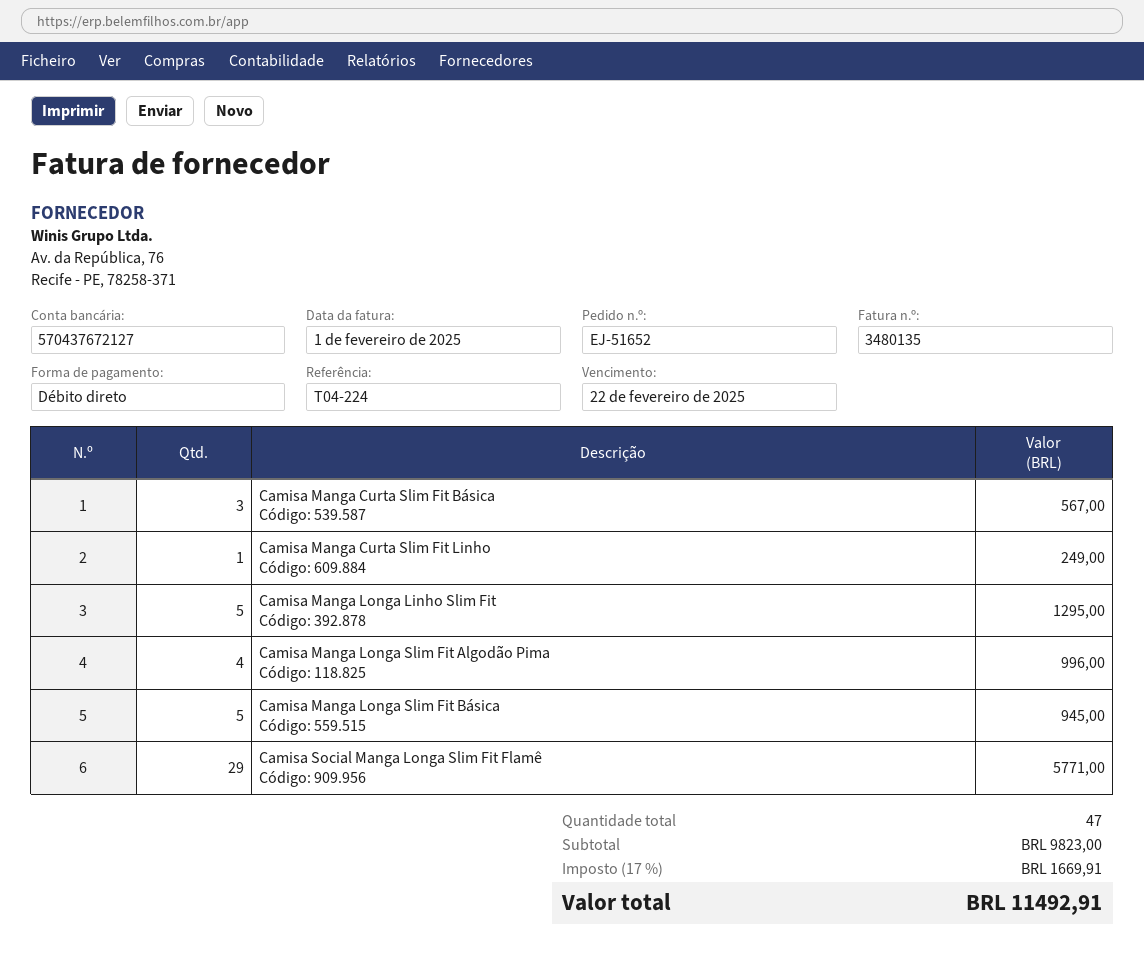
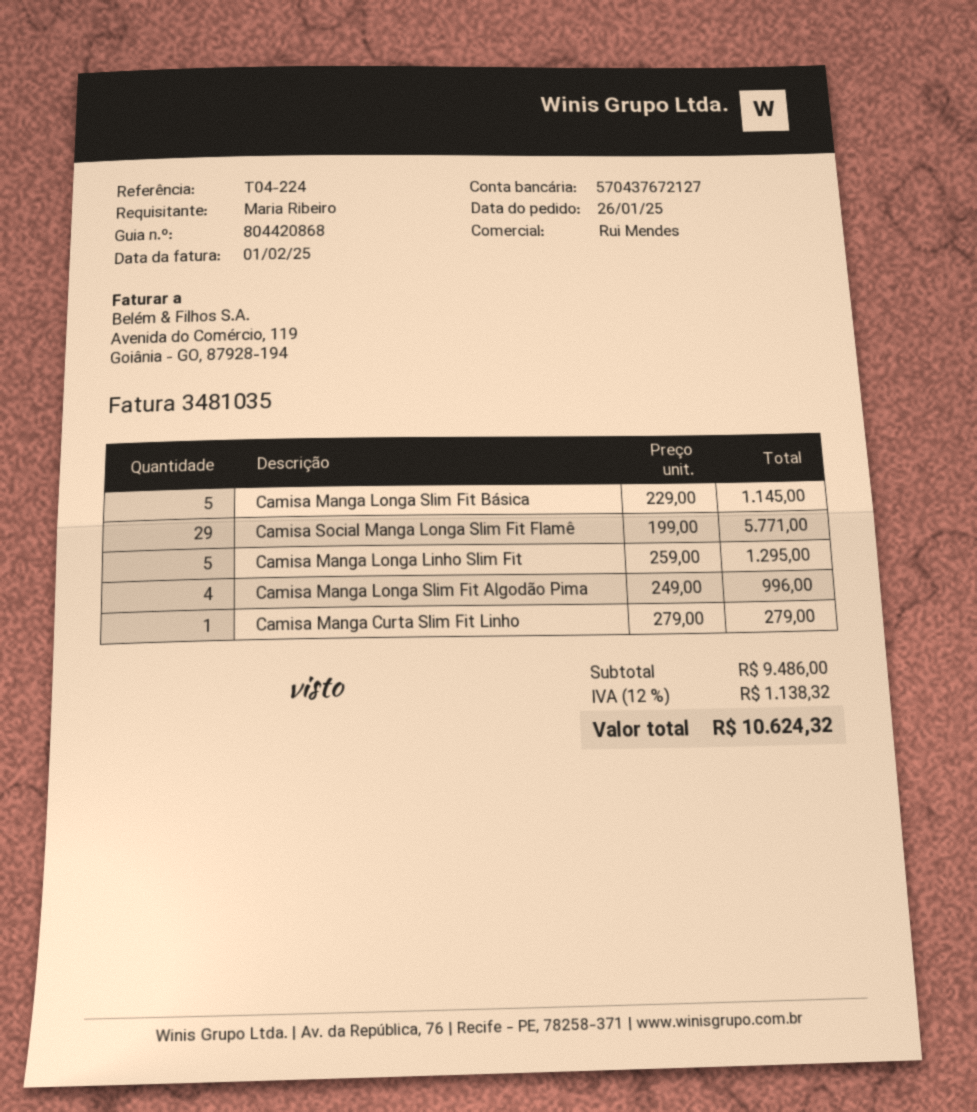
invoice number: 3480135 -> 3481035
Camisa Manga Curta Slim Fit Básica: 3 for 567.00 -> none
Camisa Manga Curta Slim Fit Linho: 1 for 249.00 -> 1 for 279.00
Camisa Manga Longa Slim Fit Básica: 5 for 945.00 -> 5 for 1145.00
subtotal: 9823.00 -> 9486.00
tax: 17% = 1669.91 -> 12% = 1138.32
total: 11492.91 -> 10624.32

